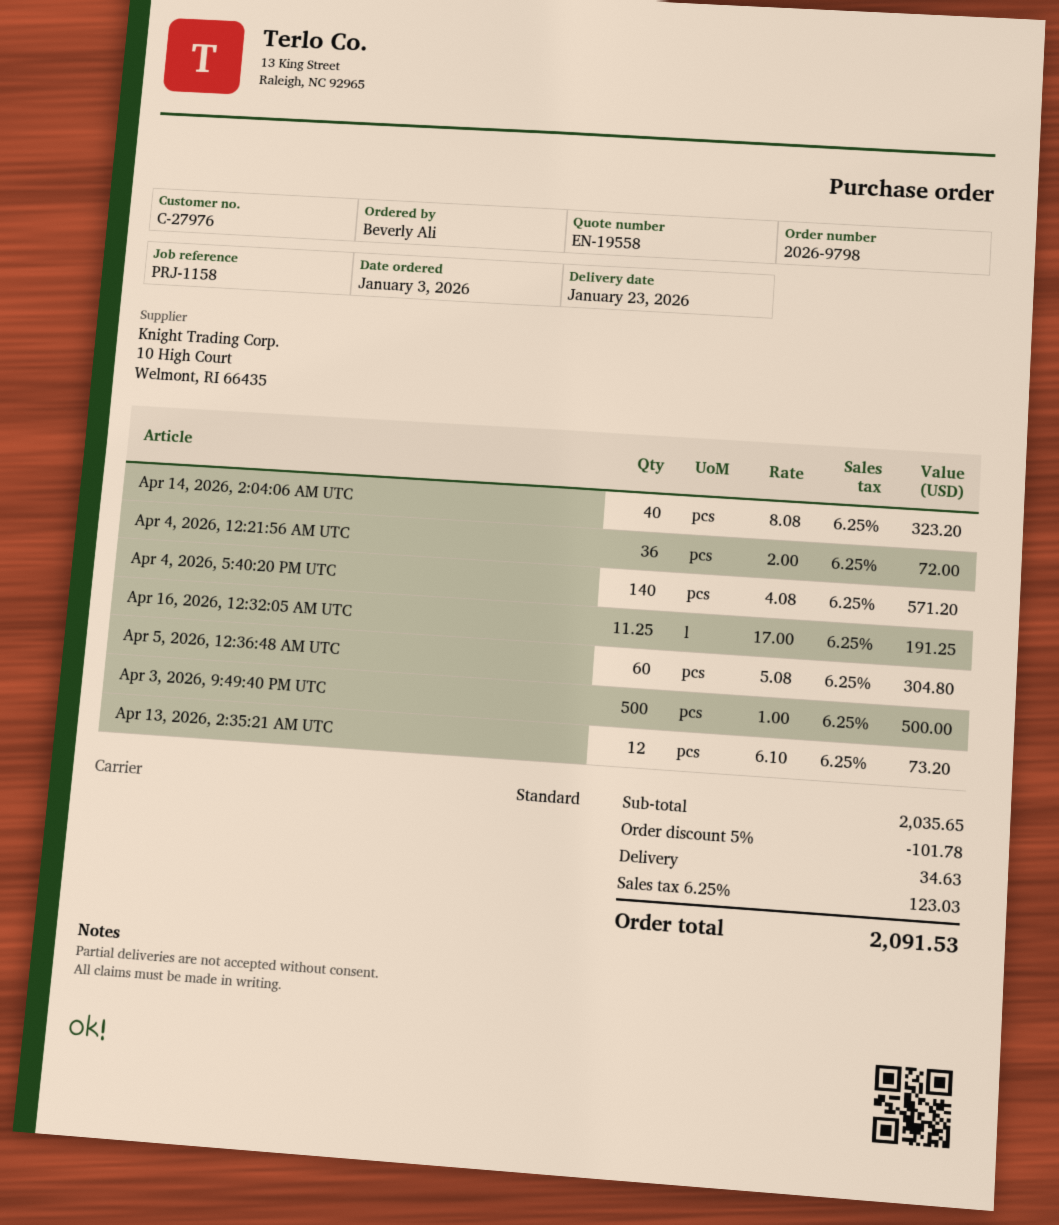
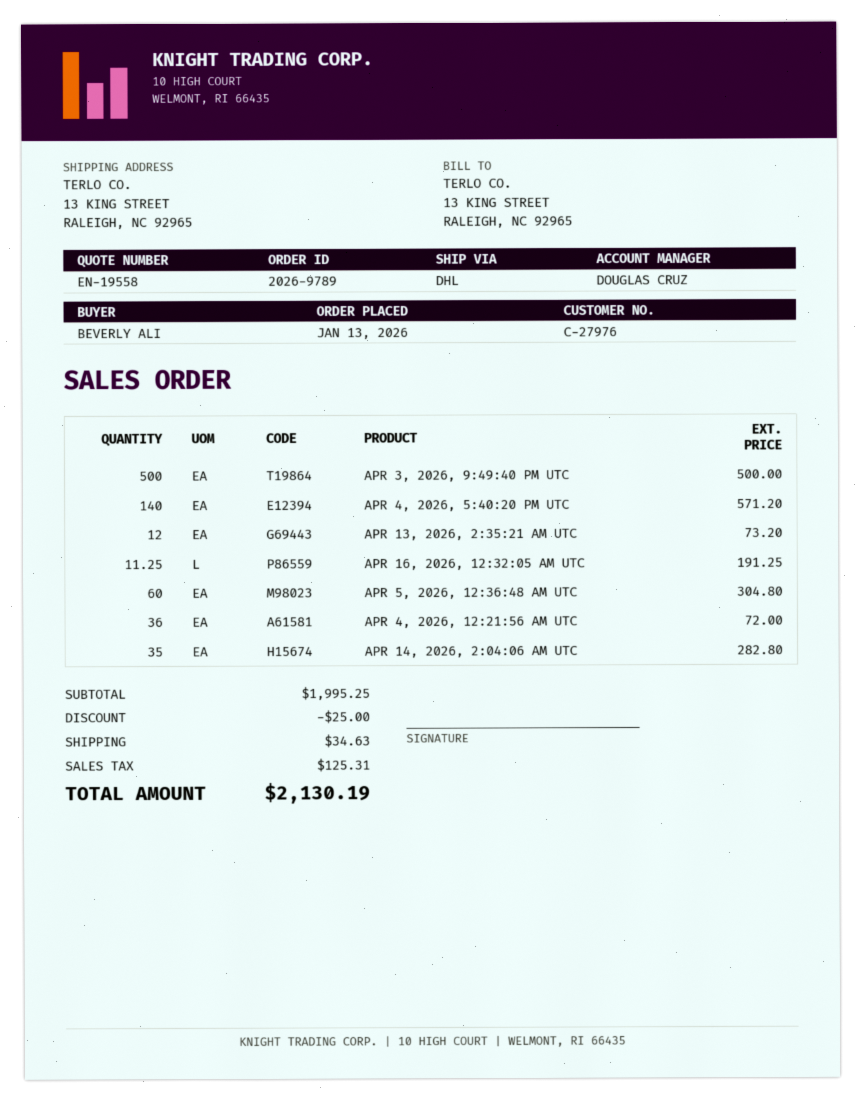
order number: 2026-9798 -> 2026-9789
order date: 2026-01-03 -> 2026-01-13
shipping method: standard -> DHL
Apr 14, 2026, 2:04:06 AM UTC: 40 for 323.20 -> 35 for 282.80
subtotal: 2035.65 -> 1995.25
discount: 101.78 -> 25.00
tax: 123.03 -> 125.31
total: 2091.53 -> 2130.19

